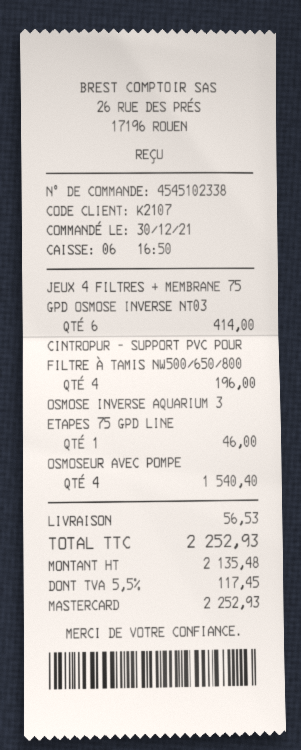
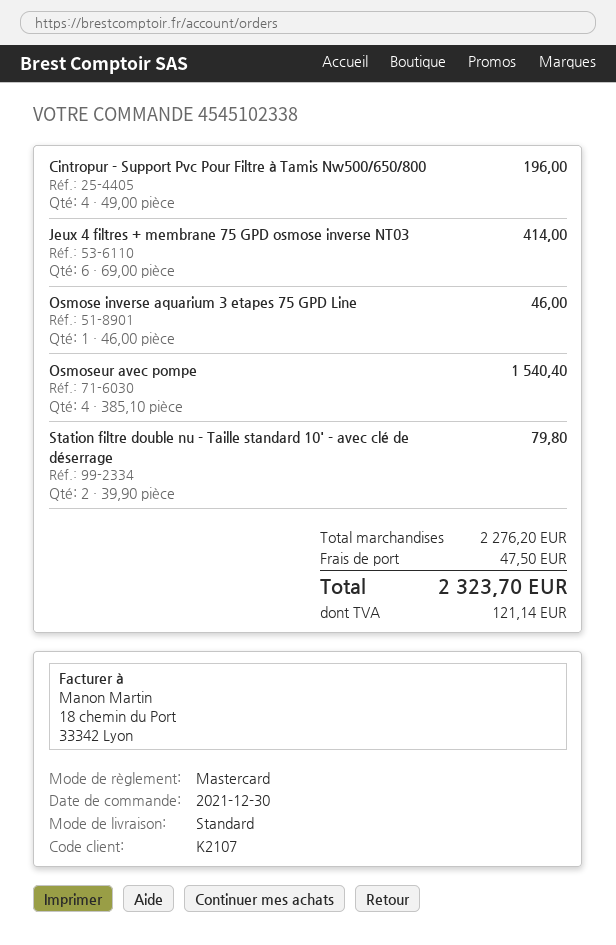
Station filtre double nu - Taille standard 10' - avec clé de déserrage: none -> 2 for 79.80
shipping: 56.53 -> 47.50
tax: 117.45 -> 121.14
total: 2252.93 -> 2323.70

